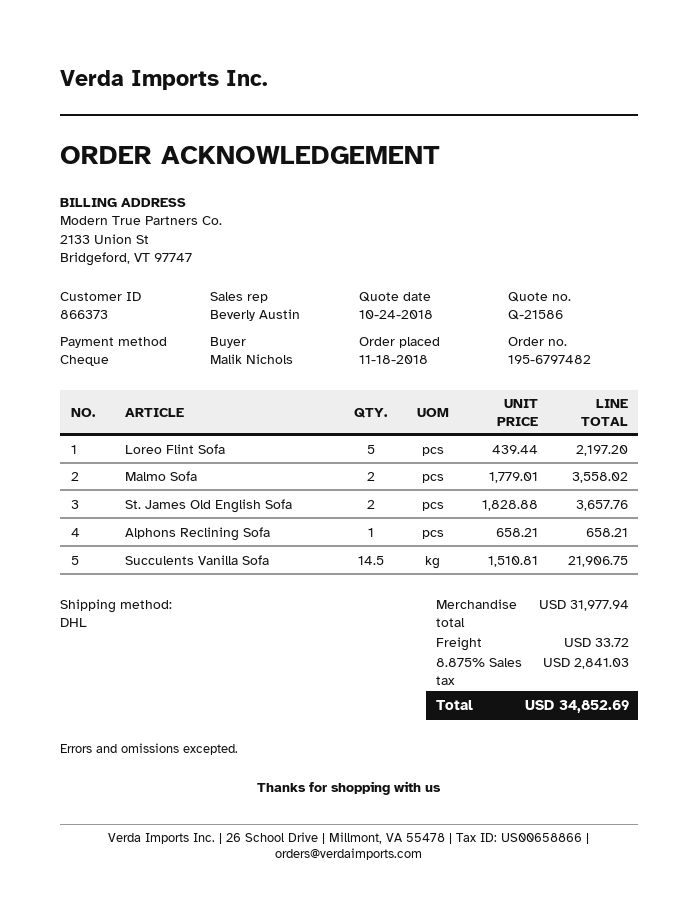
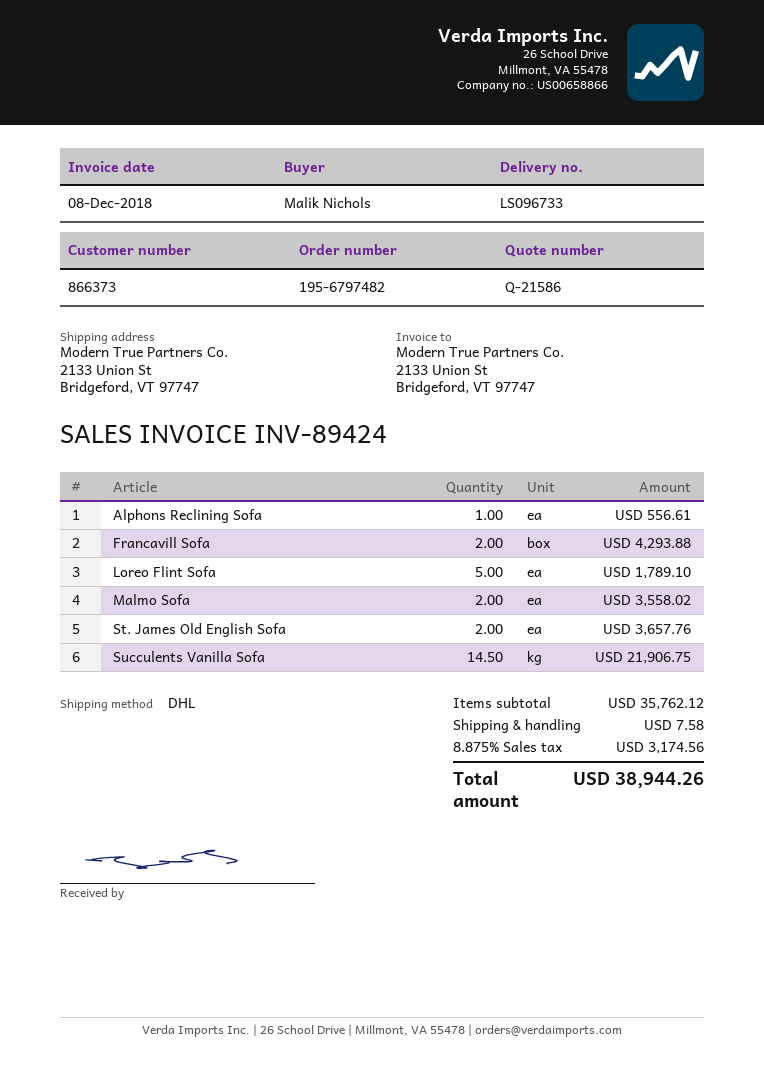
Loreo Flint Sofa: 5 for 2197.20 -> 5 for 1789.10
Alphons Reclining Sofa: 1 for 658.21 -> 1 for 556.61
Francavill Sofa: none -> 2 for 4293.88
subtotal: 31977.94 -> 35762.12
shipping: 33.72 -> 7.58
tax: 8.875% = 2841.03 -> 8.875% = 3174.56
total: 34852.69 -> 38944.26

